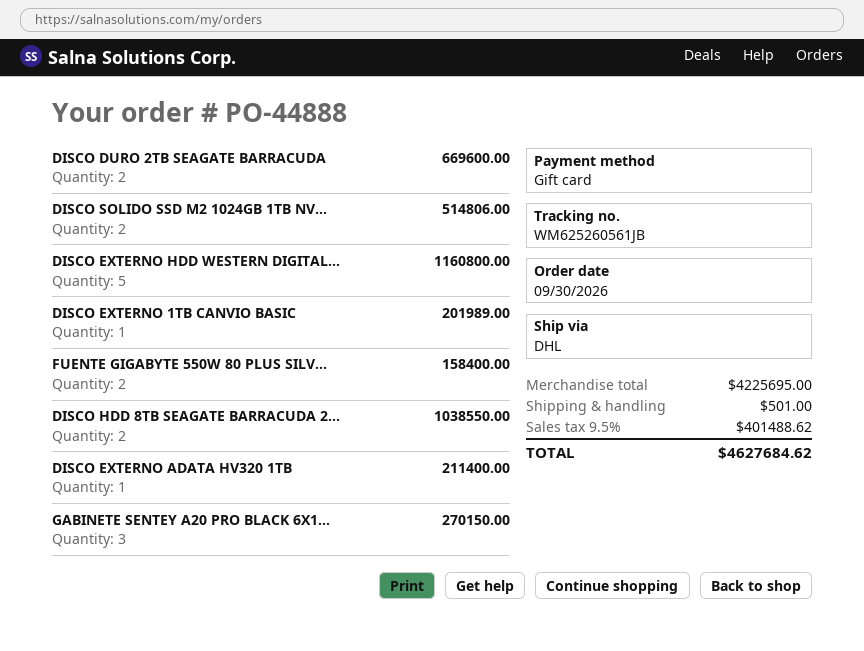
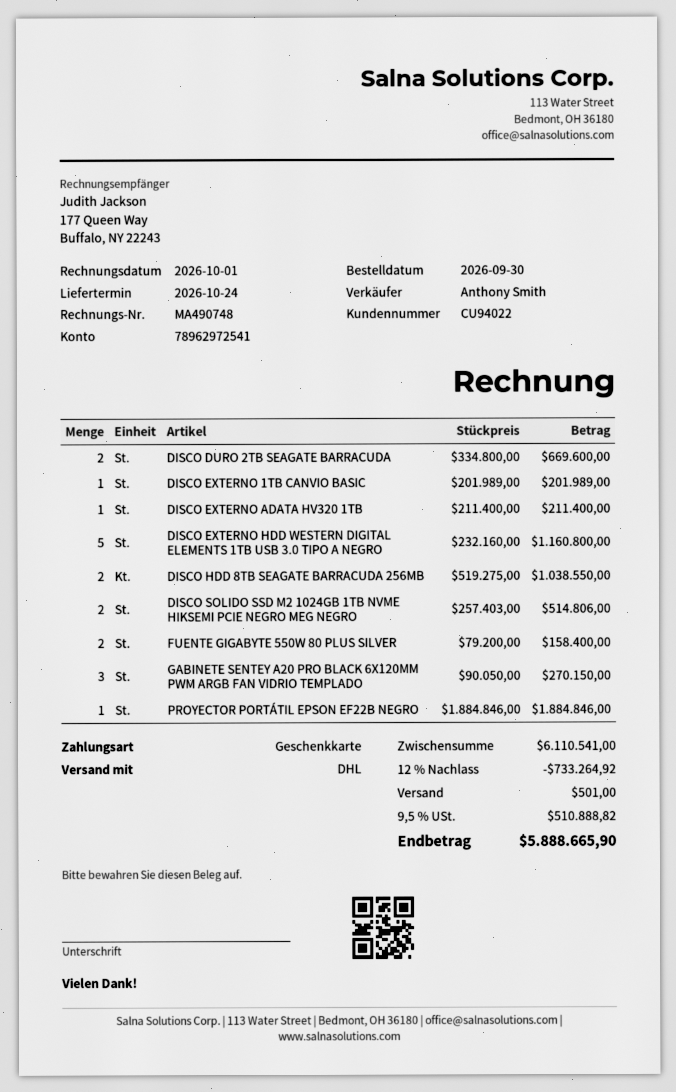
PROYECTOR PORTÁTIL EPSON EF22B NEGRO: none -> 1 for 1884846.00
subtotal: 4225695.00 -> 6110541.00
discount: none -> 12% = 733264.92
tax: 9.5% = 401488.62 -> 9.5% = 510888.82
total: 4627684.62 -> 5888665.90

